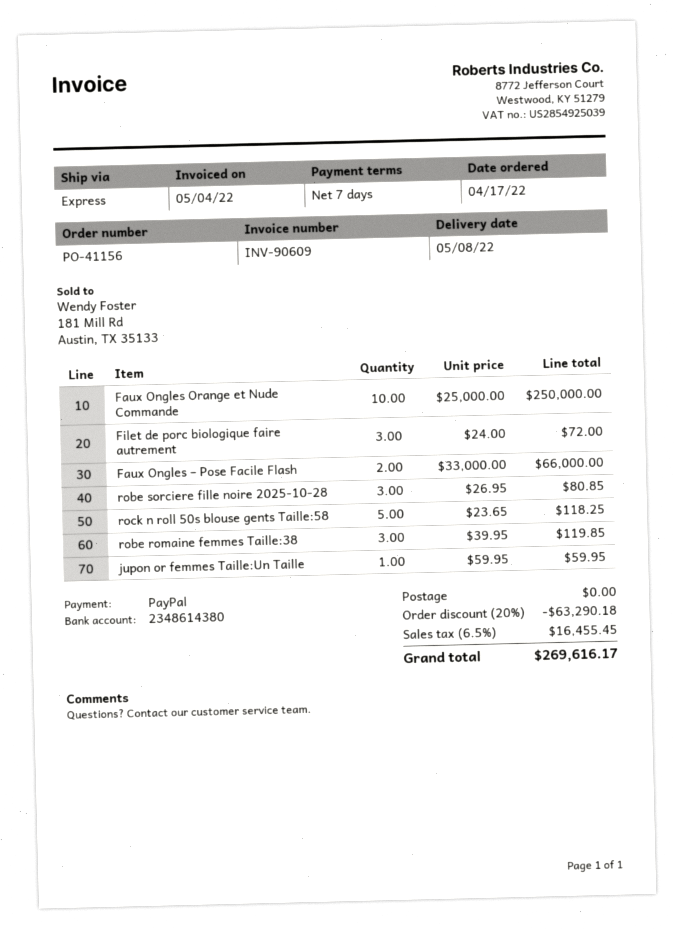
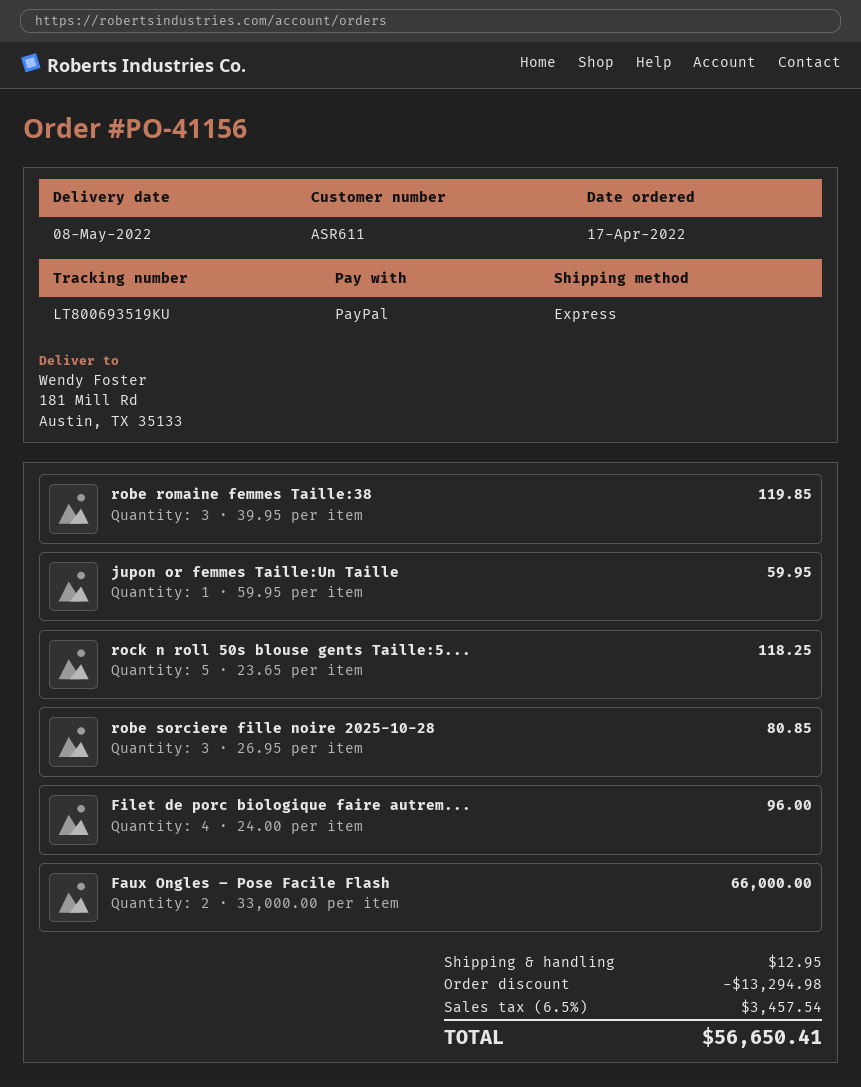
Faux Ongles Orange et Nude Commande: 10 x 25000.00 = 250000.00 -> none
Filet de porc biologique faire autrement: 3 x 24.00 = 72.00 -> 4 x 24.00 = 96.00
discount: 63290.18 -> 13294.98
shipping: 0.00 -> 12.95
tax: 6.5% = 16455.45 -> 6.5% = 3457.54
total: 269616.17 -> 56650.41

